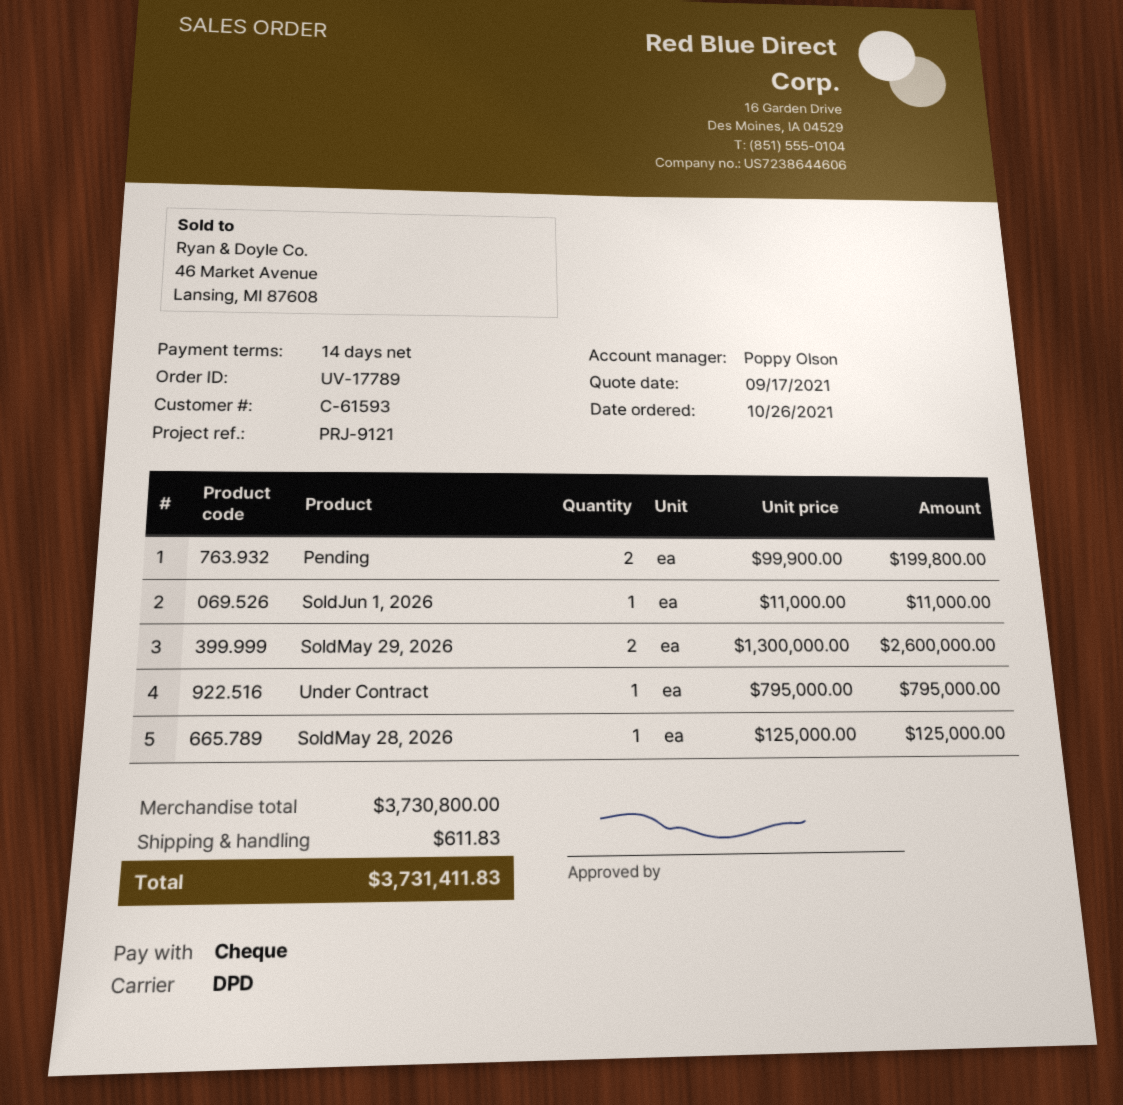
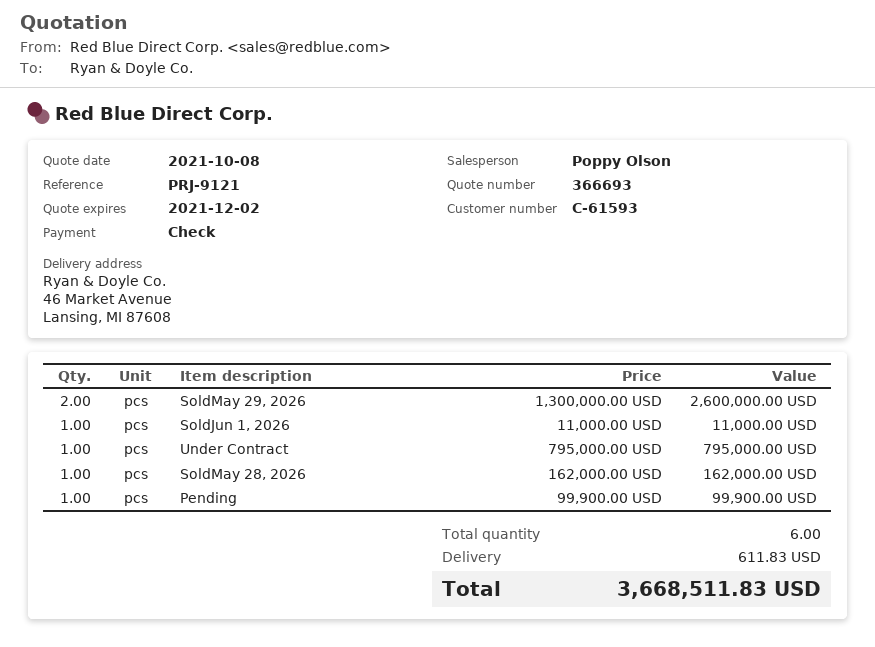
quote date: 2021-09-17 -> 2021-10-08
Pending: 2 x 99900.00 = 199800.00 -> 1 x 99900.00 = 99900.00
SoldMay 28, 2026: 1 x 125000.00 = 125000.00 -> 1 x 162000.00 = 162000.00
total: 3731411.83 -> 3668511.83

